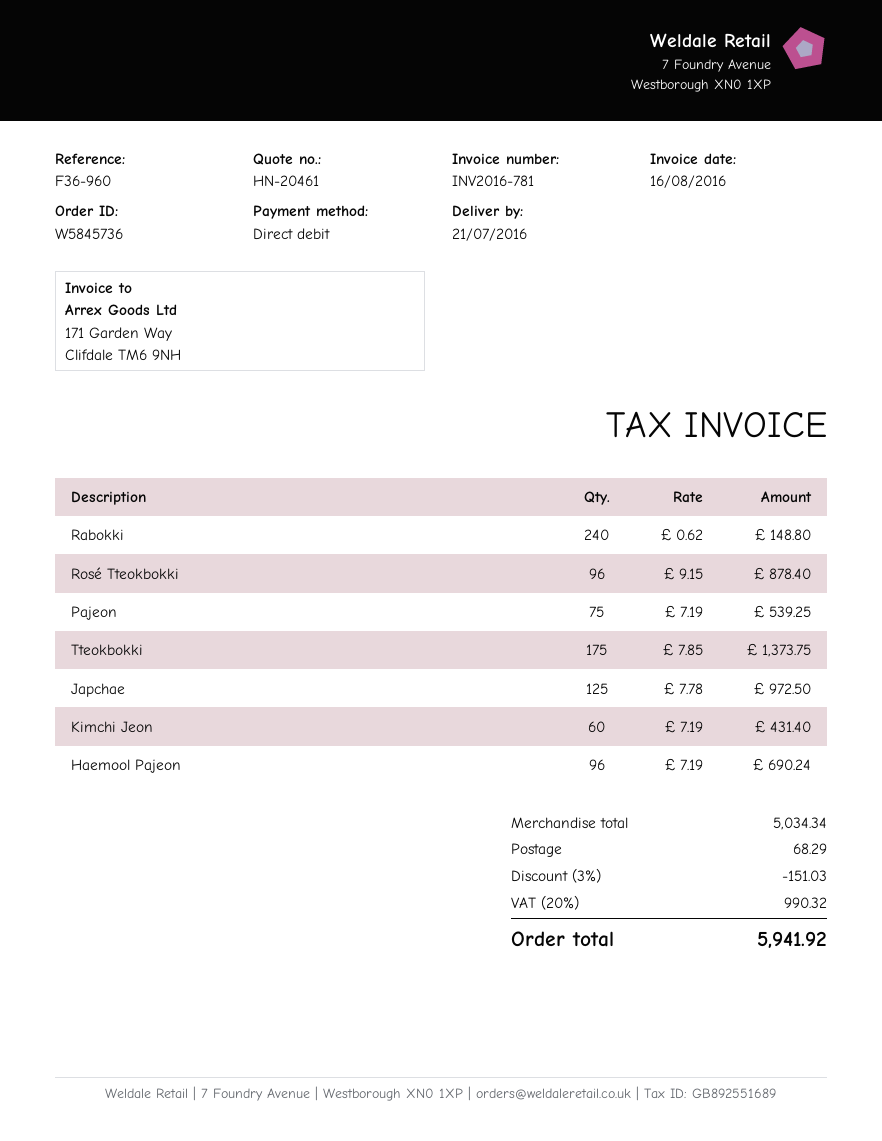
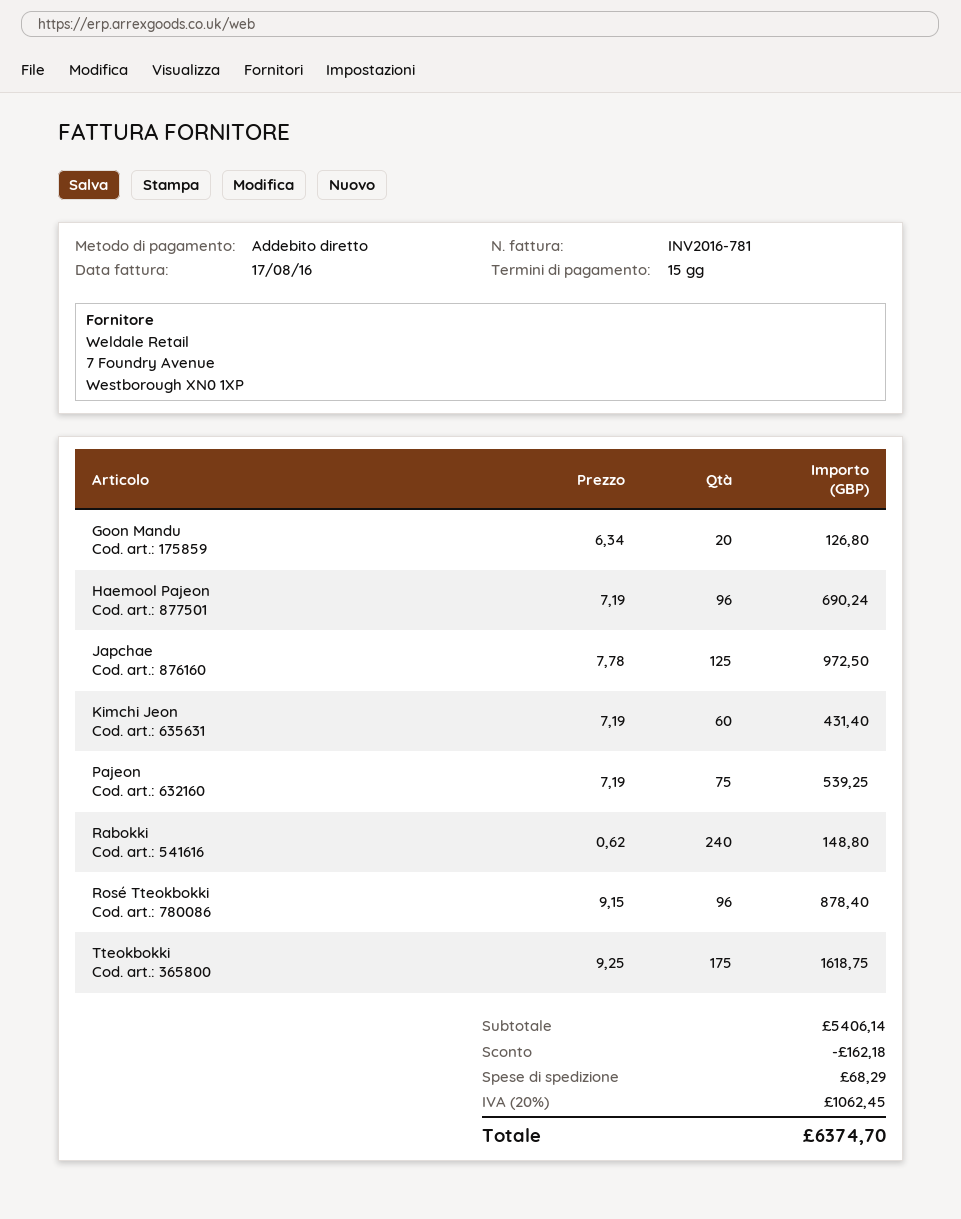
invoice date: 2016-08-16 -> 2016-08-17
Tteokbokki: 175 x 7.85 = 1373.75 -> 175 x 9.25 = 1618.75
Goon Mandu: none -> 20 x 6.34 = 126.80
subtotal: 5034.34 -> 5406.14
discount: 151.03 -> 162.18
tax: 20% = 990.32 -> 20% = 1062.45
total: 5941.92 -> 6374.70

